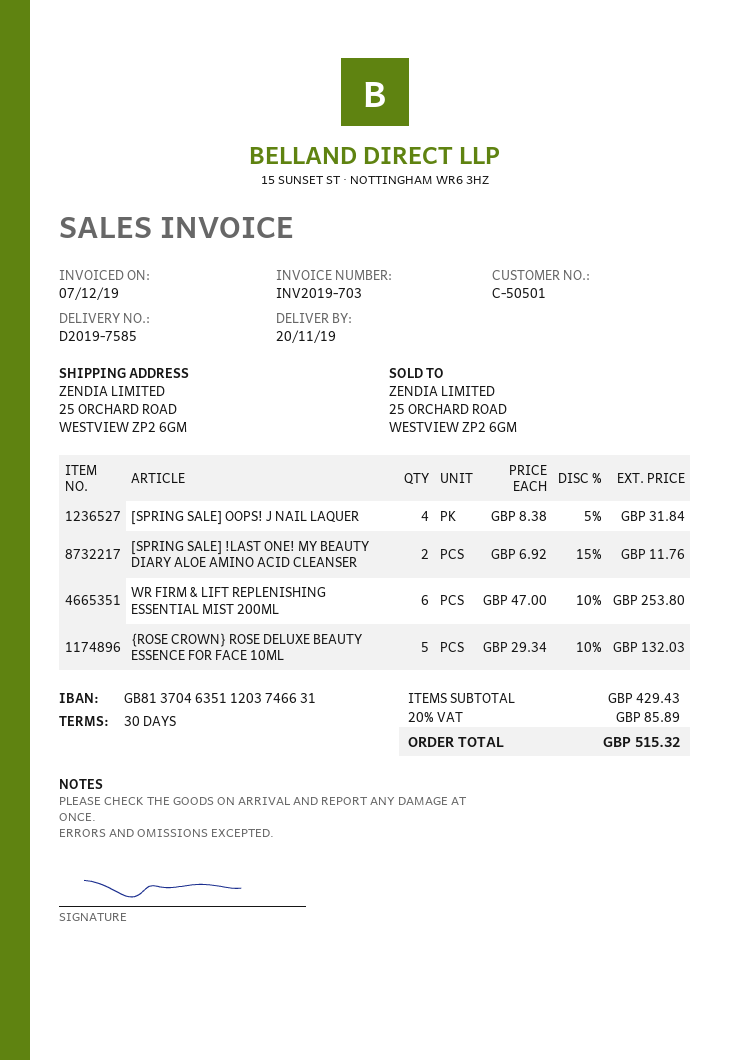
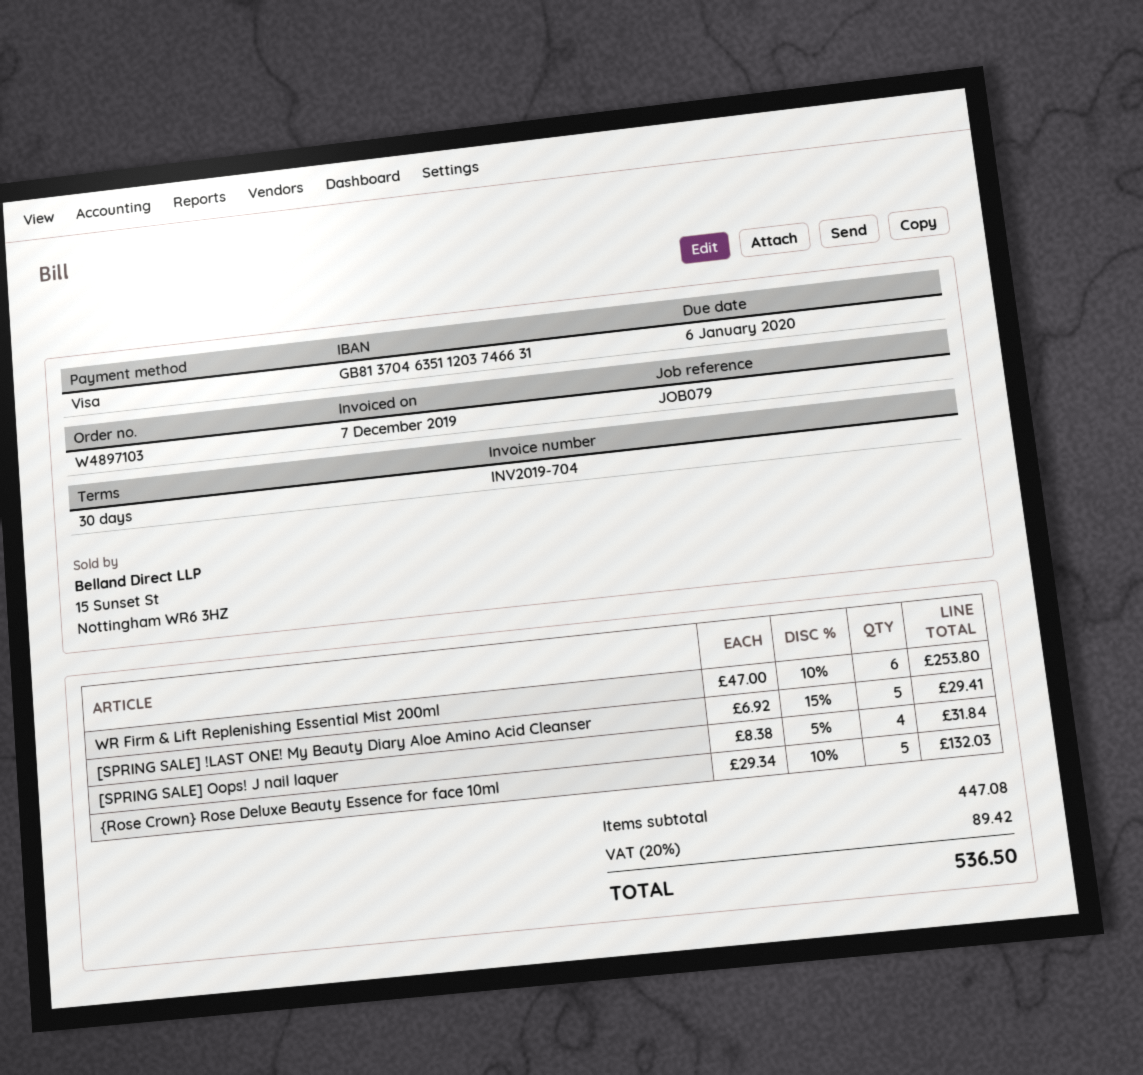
invoice number: INV2019-703 -> INV2019-704
[SPRING SALE] !LAST ONE! MY BEAUTY DIARY ALOE AMINO ACID CLEANSER: 2 x 6.92 - 15% = 11.76 -> 5 x 6.92 - 15% = 29.41
subtotal: 429.43 -> 447.08
tax: 20% = 85.89 -> 20% = 89.42
total: 515.32 -> 536.50

